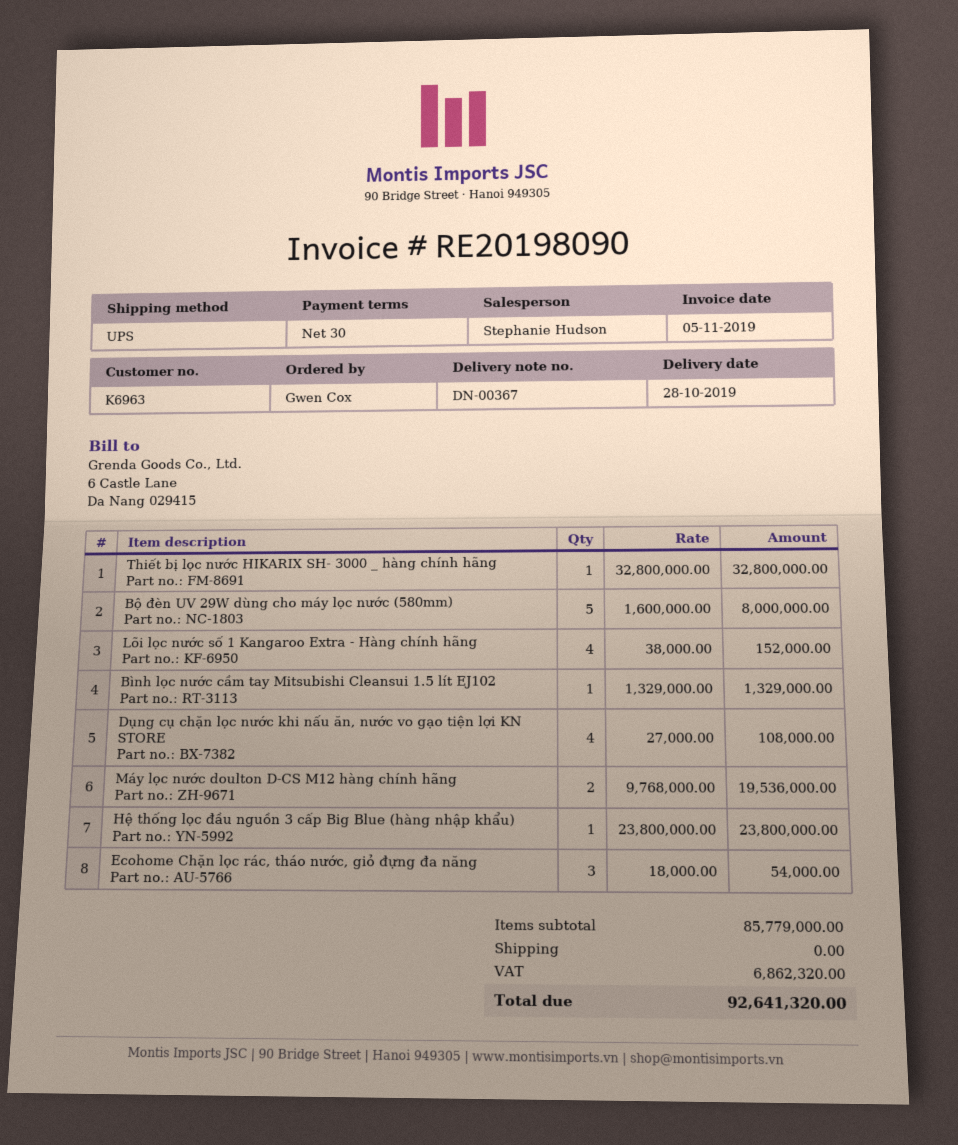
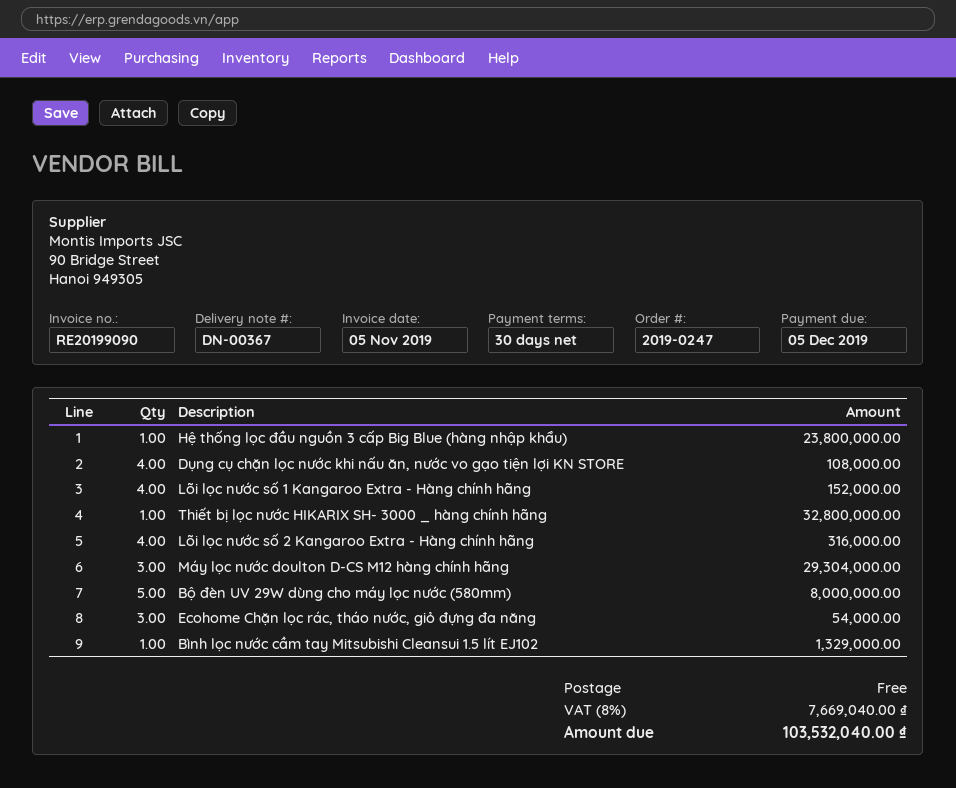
invoice number: RE20198090 -> RE20199090
Máy lọc nước doulton D-CS M12 hàng chính hãng: 2 for 19536000.00 -> 3 for 29304000.00
Lõi lọc nước số 2 Kangaroo Extra - Hàng chính hãng: none -> 4 for 316000.00
tax: 6862320.00 -> 7669040.00
total: 92641320.00 -> 103532040.00

